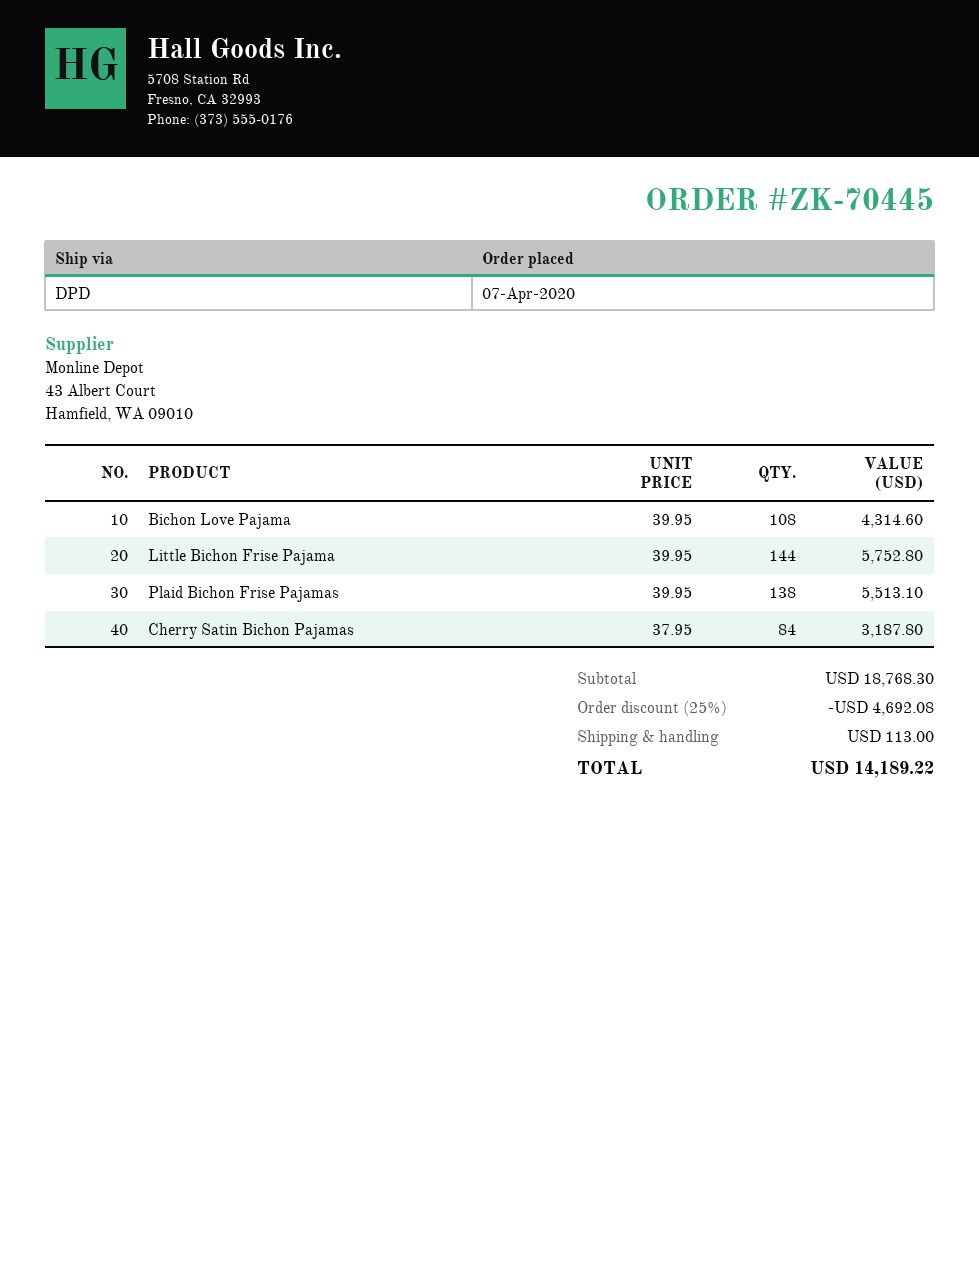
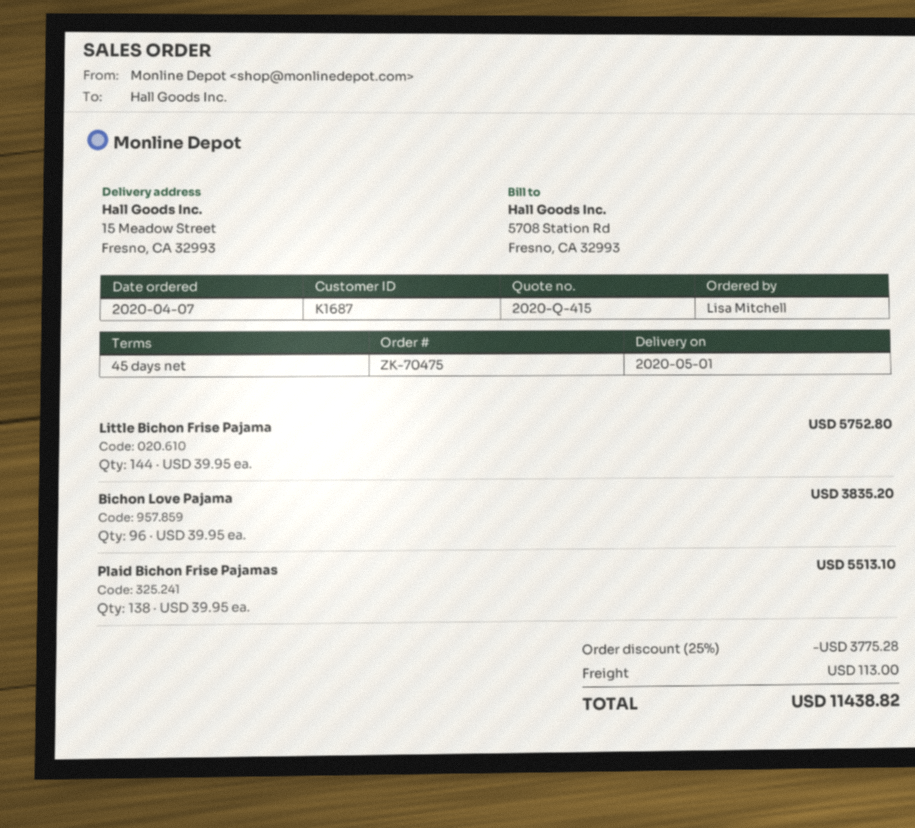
order number: ZK-70445 -> ZK-70475
Bichon Love Pajama: 108 x 39.95 = 4314.60 -> 96 x 39.95 = 3835.20
Cherry Satin Bichon Pajamas: 84 x 37.95 = 3187.80 -> none
discount: 25% = 4692.08 -> 25% = 3775.28
total: 14189.22 -> 11438.82

